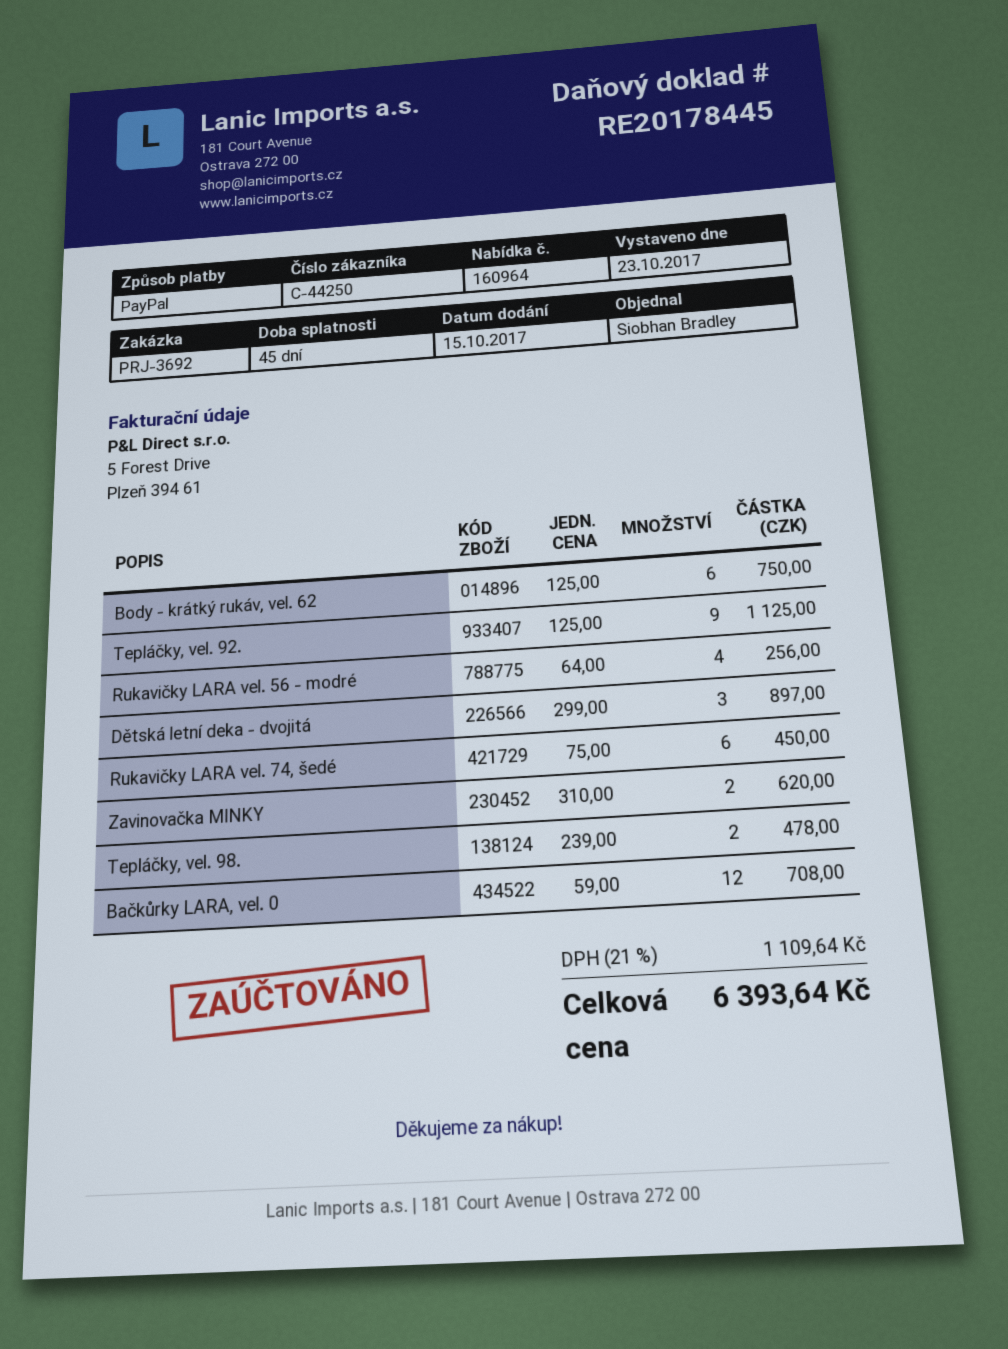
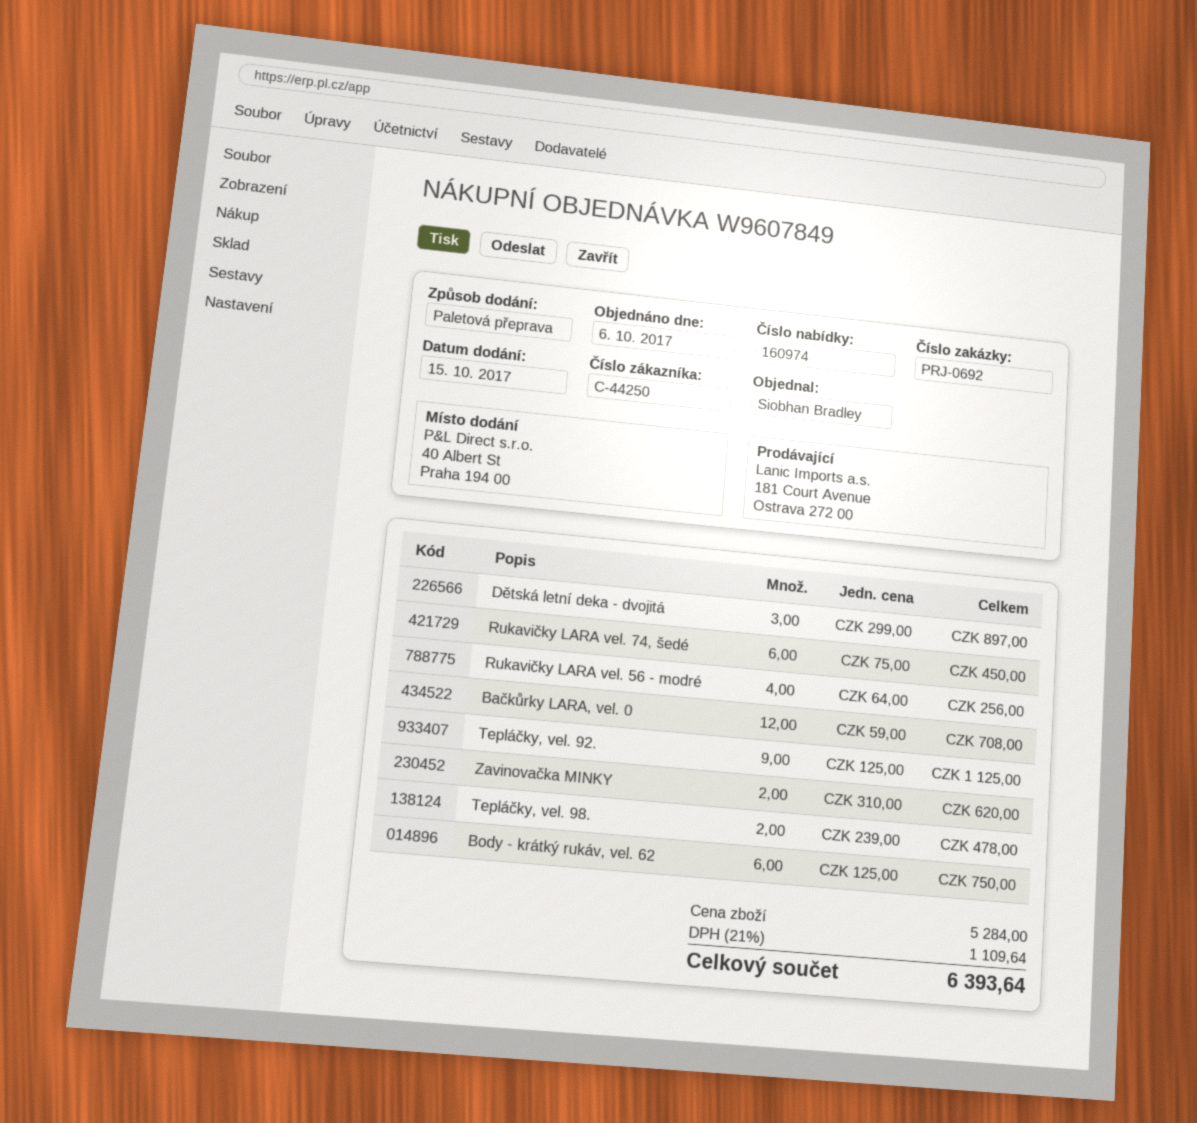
quote number: 160964 -> 160974
reference: PRJ-3692 -> PRJ-0692

